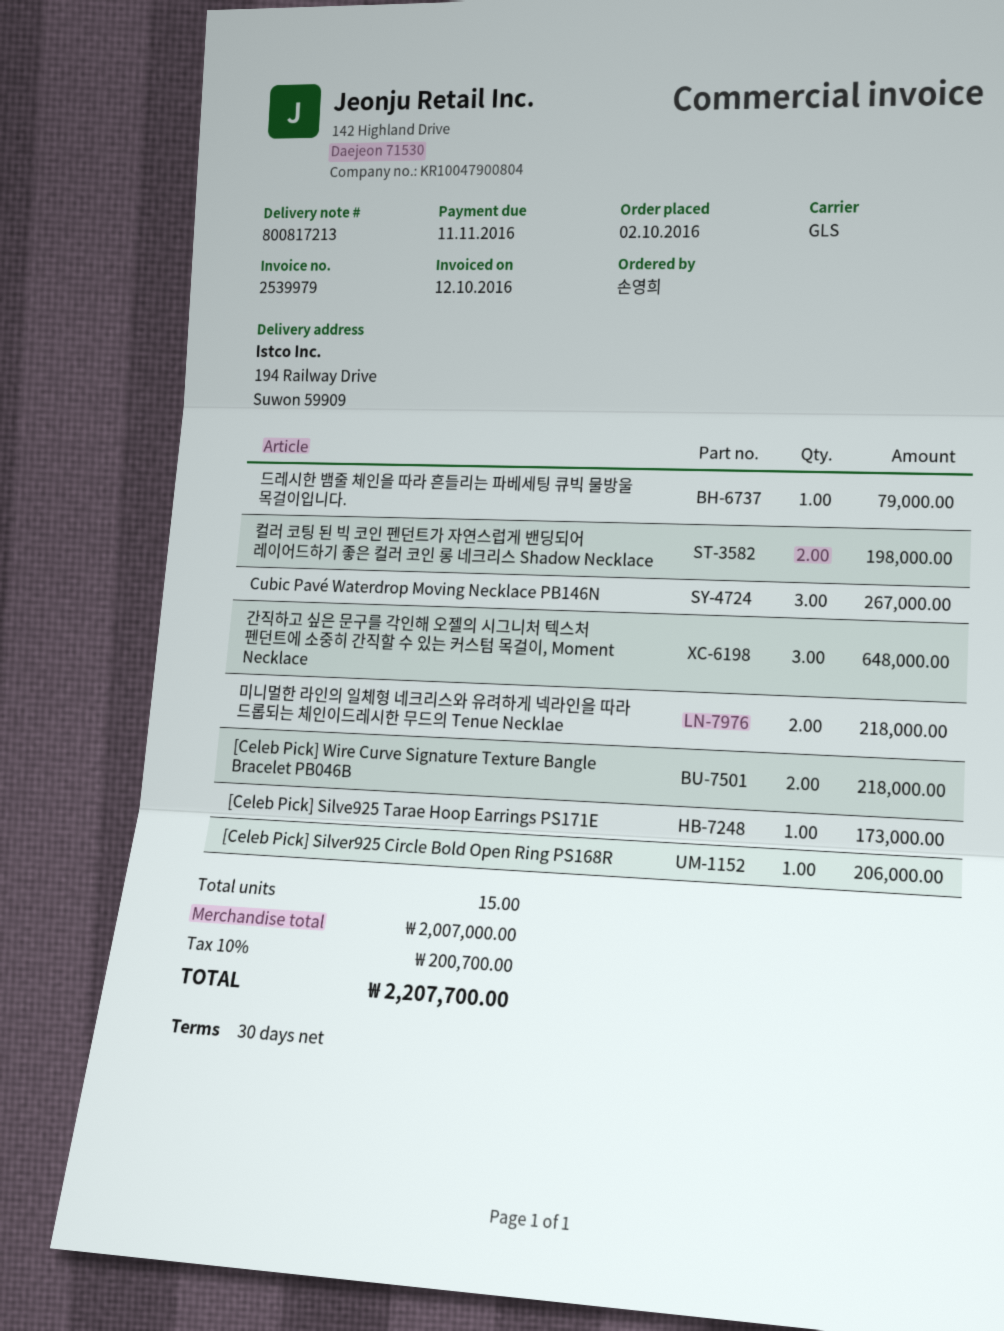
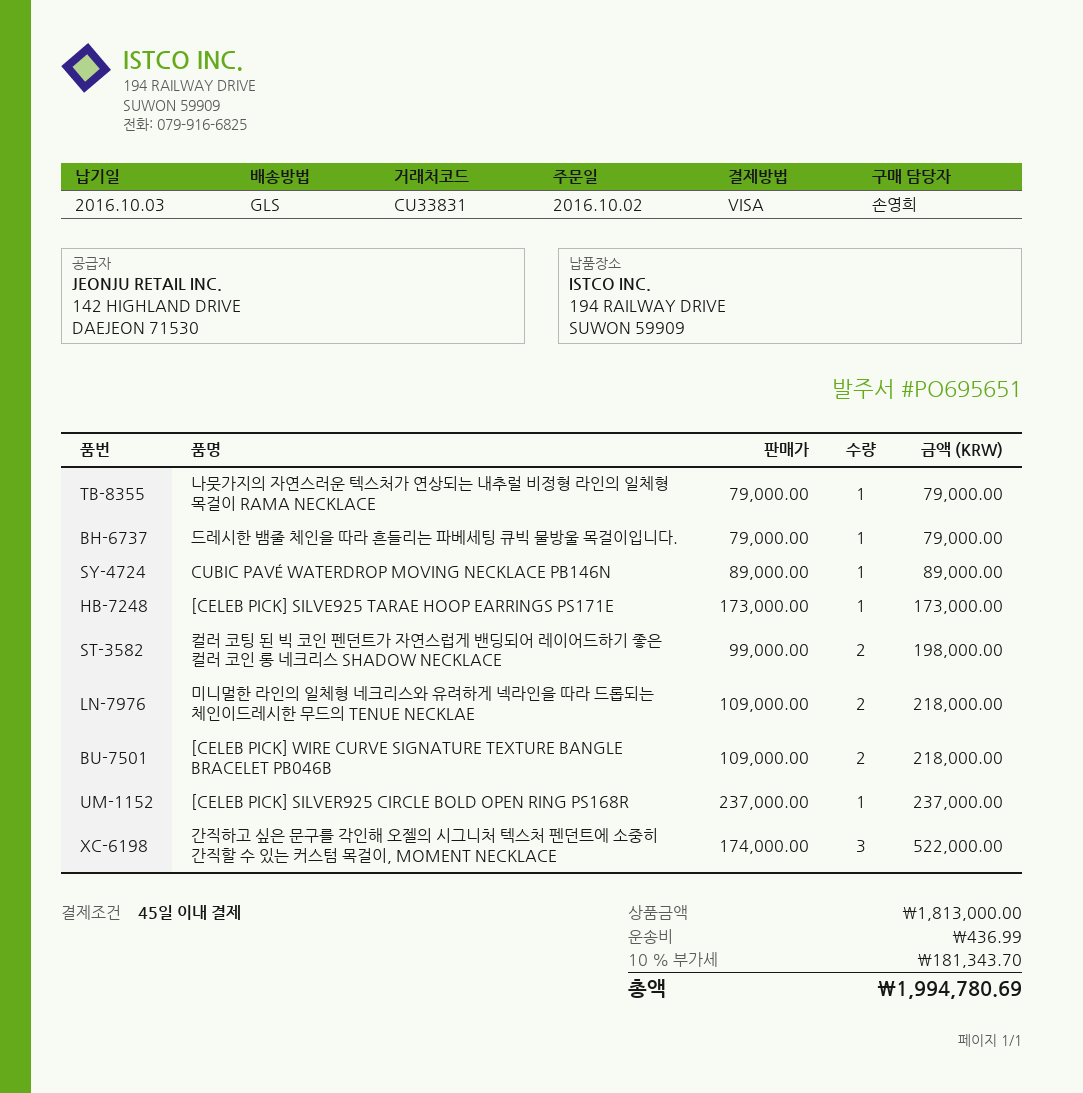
payment terms: 30 days -> 45 days
Cubic Pavé Waterdrop Moving Necklace PB146N: 3 for 267000.00 -> 1 for 89000.00
간직하고 싶은 문구를 각인해 오젤의 시그니처 텍스처 펜던트에 소중히 간직할 수 있는 커스텀 목걸이, Moment Necklace: 3 for 648000.00 -> 3 for 522000.00
[Celeb Pick] Silver925 Circle Bold Open Ring PS168R: 1 for 206000.00 -> 1 for 237000.00
나뭇가지의 자연스러운 텍스처가 연상되는 내추럴 비정형 라인의 일체형 목걸이 RAMA NECKLACE: none -> 1 for 79000.00
subtotal: 2007000.00 -> 1813000.00
shipping: none -> 436.99
tax: 10% = 200700.00 -> 10% = 181343.70
total: 2207700.00 -> 1994780.69

